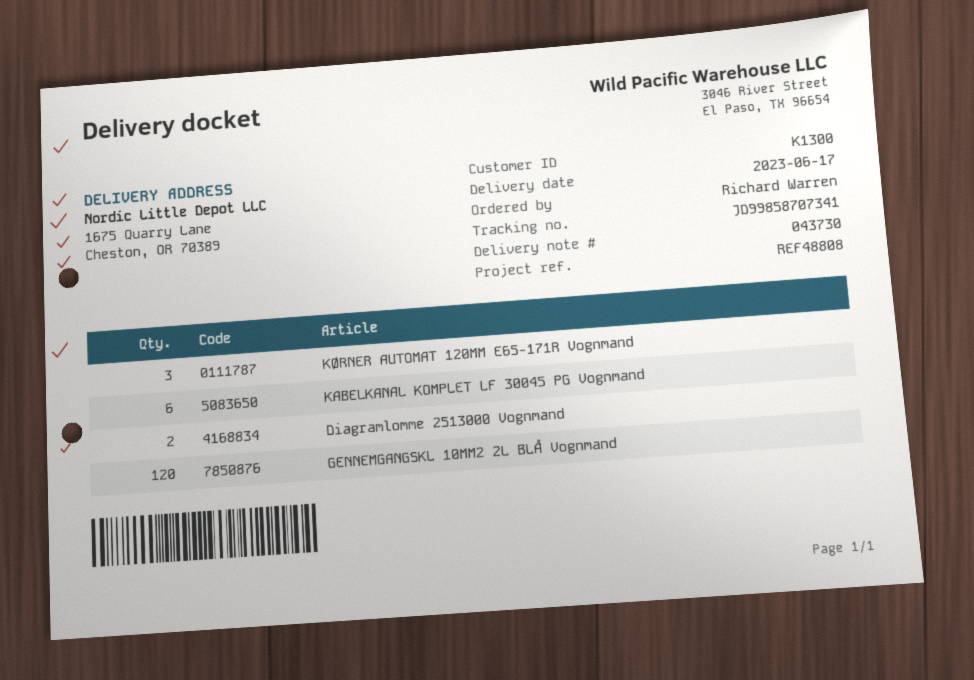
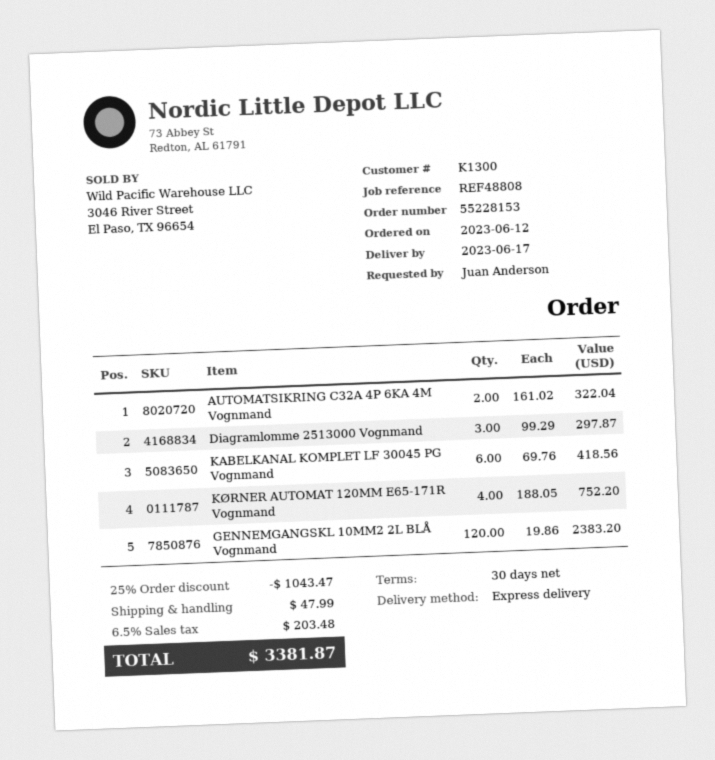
ordered by: Richard Warren -> Juan Anderson
KØRNER AUTOMAT 120MM E65-171R Vognmand: 3 -> 4
Diagramlomme 2513000 Vognmand: 2 -> 3
AUTOMATSIKRING C32A 4P 6KA 4M Vognmand: none -> 2

